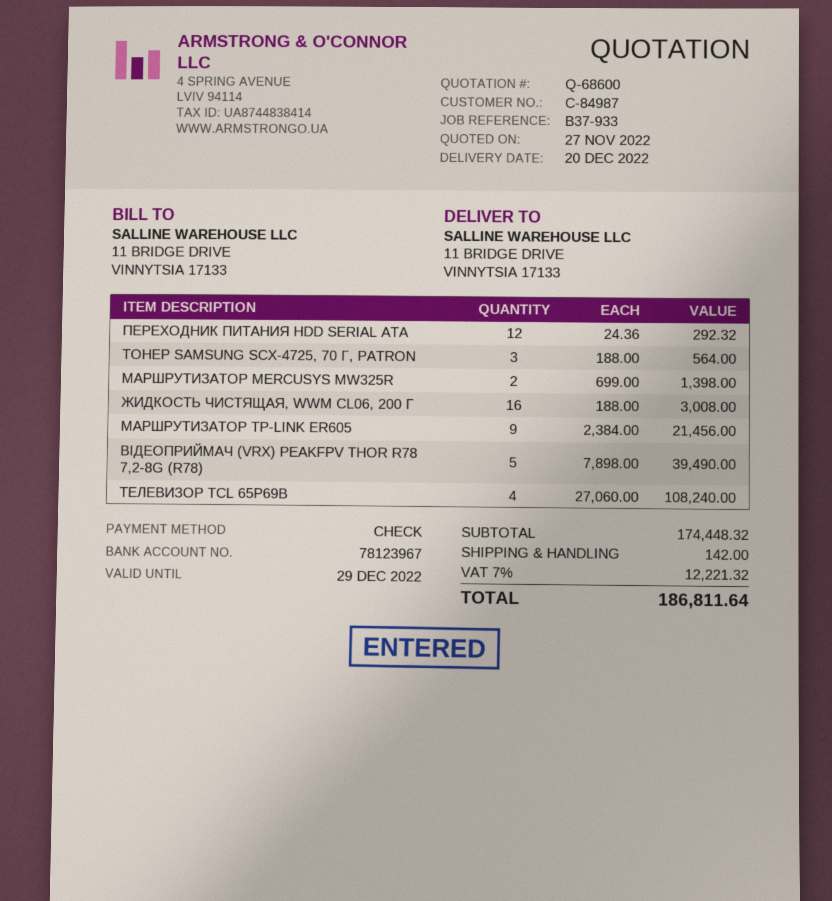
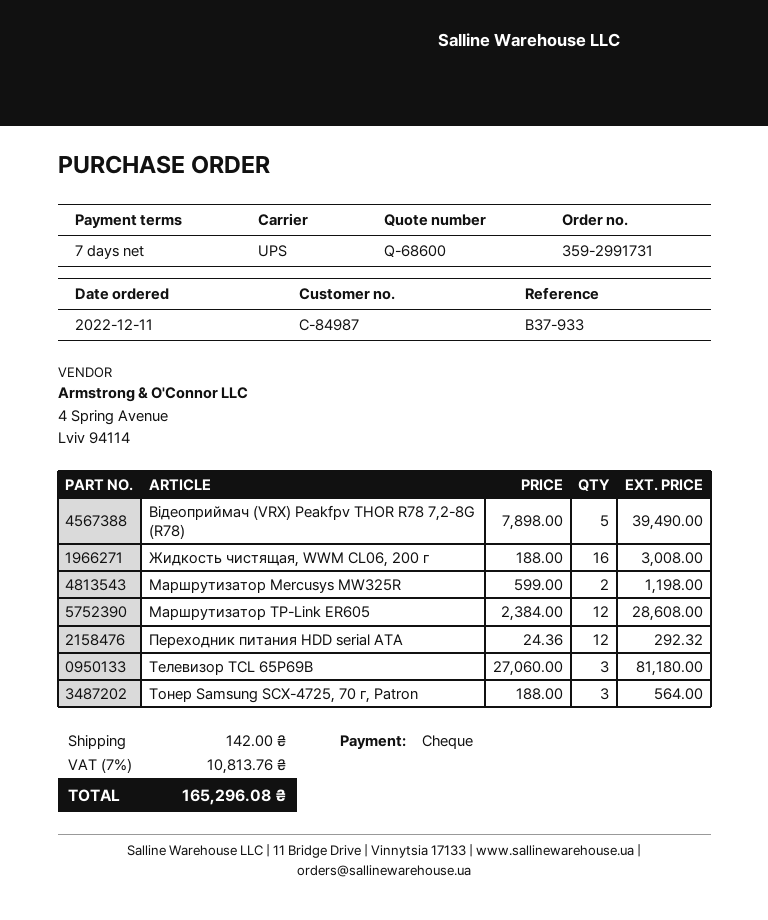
МАРШРУТИЗАТОР MERCUSYS MW325R: 2 x 699.00 = 1398.00 -> 2 x 599.00 = 1198.00
МАРШРУТИЗАТОР TP-LINK ER605: 9 x 2384.00 = 21456.00 -> 12 x 2384.00 = 28608.00
ТЕЛЕВИЗОР TCL 65P69B: 4 x 27060.00 = 108240.00 -> 3 x 27060.00 = 81180.00
tax: 7% = 12221.32 -> 7% = 10813.76
total: 186811.64 -> 165296.08

